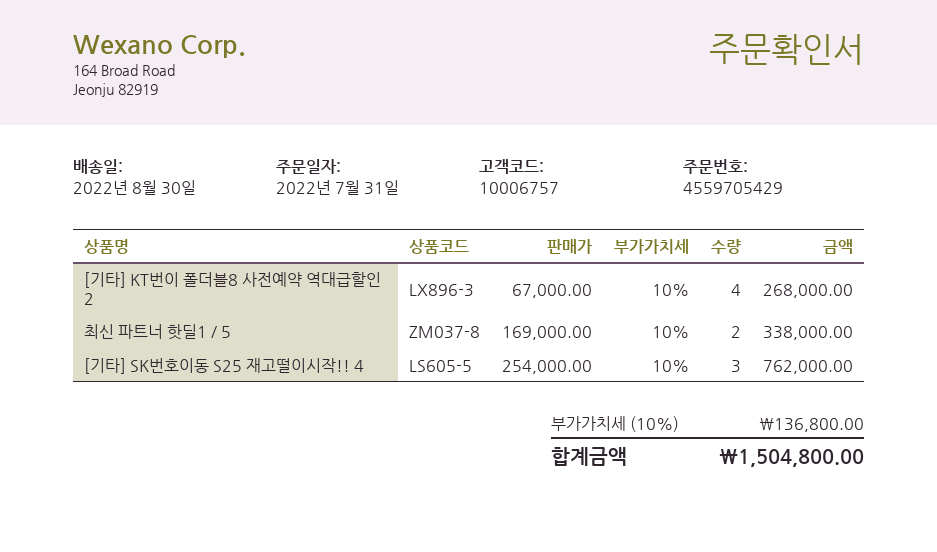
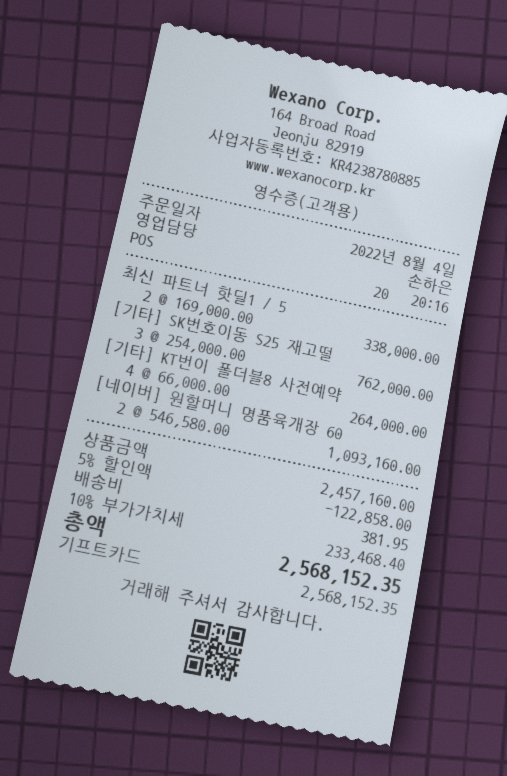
order date: 2022-07-31 -> 2022-08-04
[기타] KT번이 폴더블8 사전예약 역대급할인 2: 4 x 67000.00 = 268000.00 -> 4 x 66000.00 = 264000.00
[네이버] 원할머니 명품육개장 60: none -> 2 x 546580.00 = 1093160.00
discount: none -> 5% = 122858.00
shipping: none -> 381.95
tax: 10% = 136800.00 -> 10% = 233468.40
total: 1504800.00 -> 2568152.35

